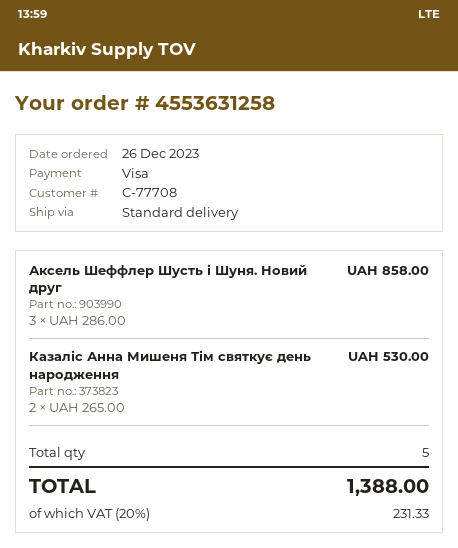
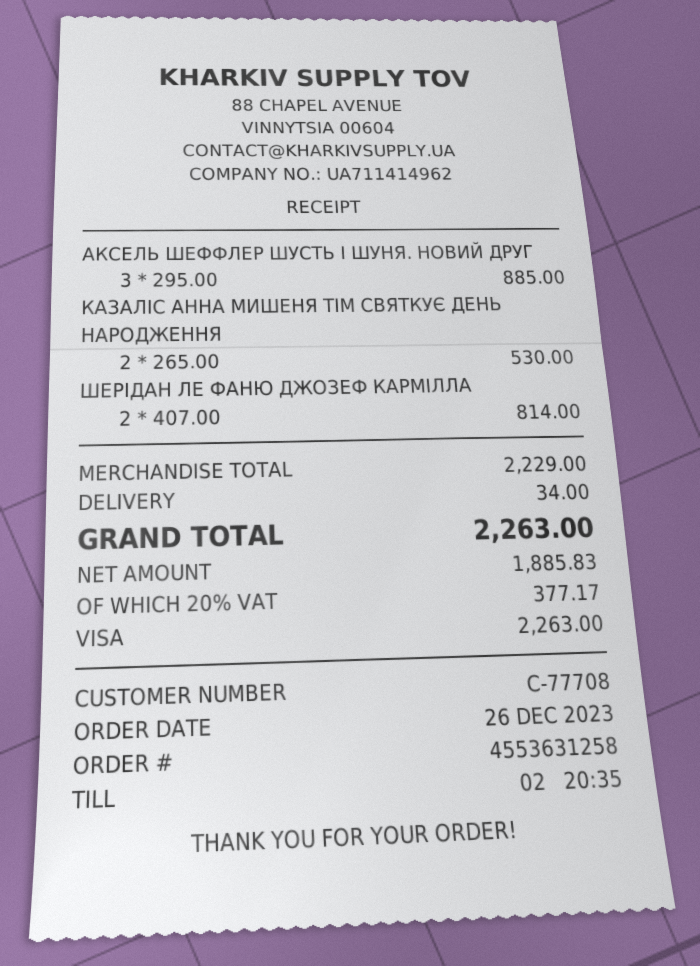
Аксель Шеффлер Шусть і Шуня. Новий друг: 3 x 286.00 = 858.00 -> 3 x 295.00 = 885.00
ШЕРІДАН ЛЕ ФАНЮ ДЖОЗЕФ КАРМІЛЛА: none -> 2 x 407.00 = 814.00
shipping: none -> 34.00
tax: 20% = 231.33 -> 20% = 377.17
total: 1388.00 -> 2263.00

